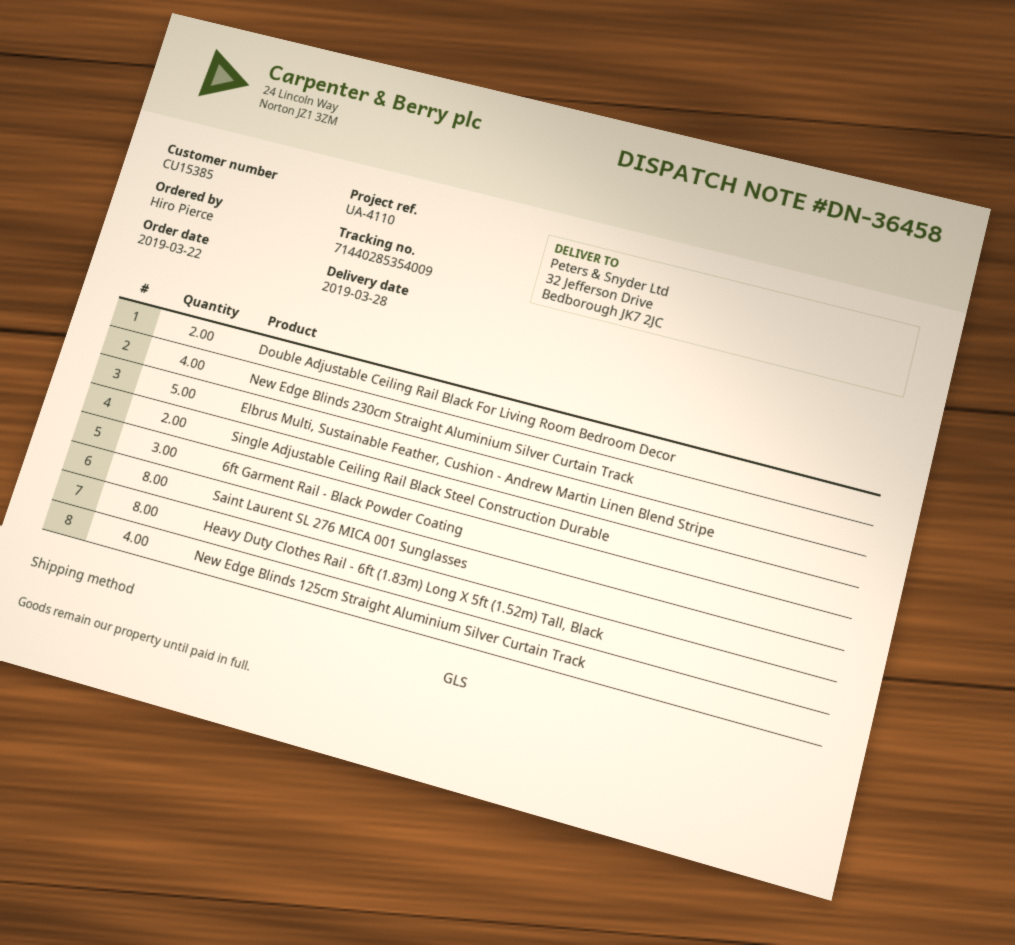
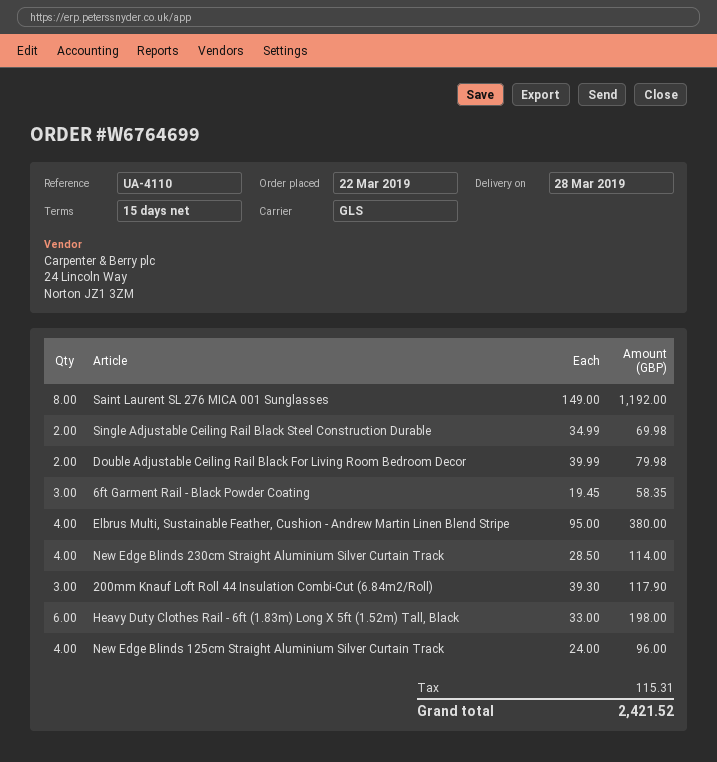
Elbrus Multi, Sustainable Feather, Cushion - Andrew Martin Linen Blend Stripe: 5 -> 4
Heavy Duty Clothes Rail - 6ft (1.83m) Long X 5ft (1.52m) Tall, Black: 8 -> 6
200mm Knauf Loft Roll 44 Insulation Combi-Cut (6.84m2/Roll): none -> 3

